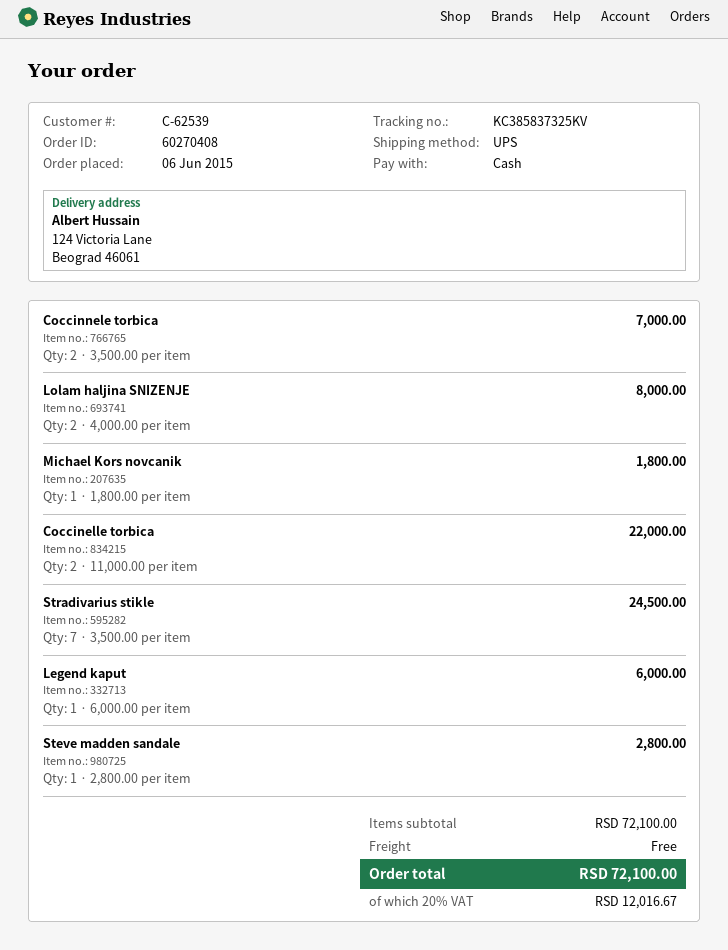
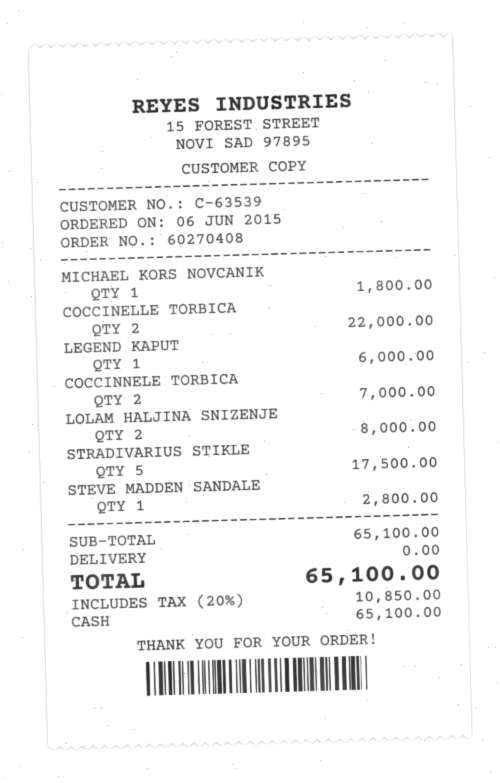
customer number: C-62539 -> C-63539
Stradivarius stikle: 7 for 24500.00 -> 5 for 17500.00
subtotal: 72100.00 -> 65100.00
tax: 20% = 12016.67 -> 20% = 10850.00
total: 72100.00 -> 65100.00

